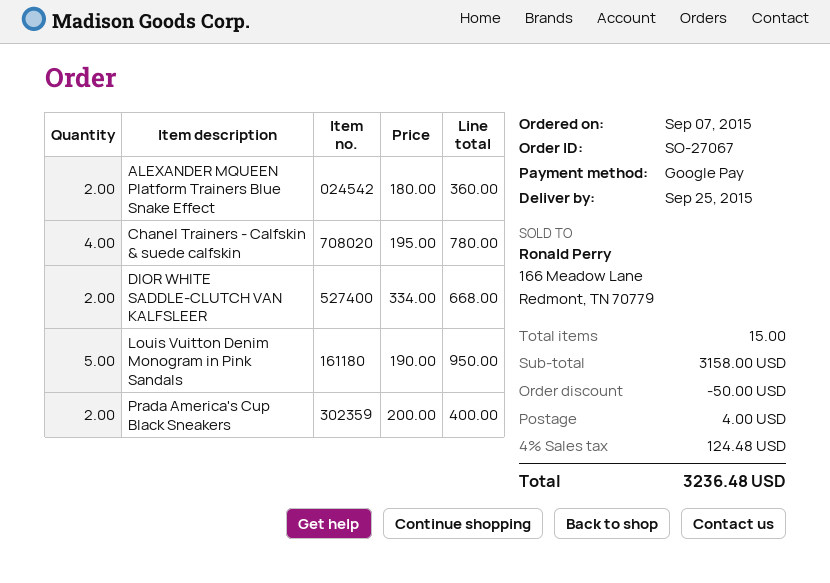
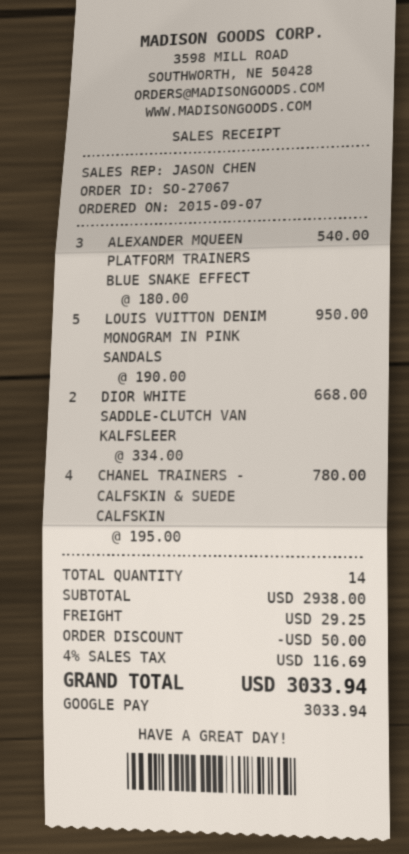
ALEXANDER MQUEEN Platform Trainers Blue Snake Effect: 2 x 180.00 = 360.00 -> 3 x 180.00 = 540.00
Prada America's Cup Black Sneakers: 2 x 200.00 = 400.00 -> none
total quantity: 15 -> 14
subtotal: 3158.00 -> 2938.00
shipping: 4.00 -> 29.25
tax: 4% = 124.48 -> 4% = 116.69
total: 3236.48 -> 3033.94

